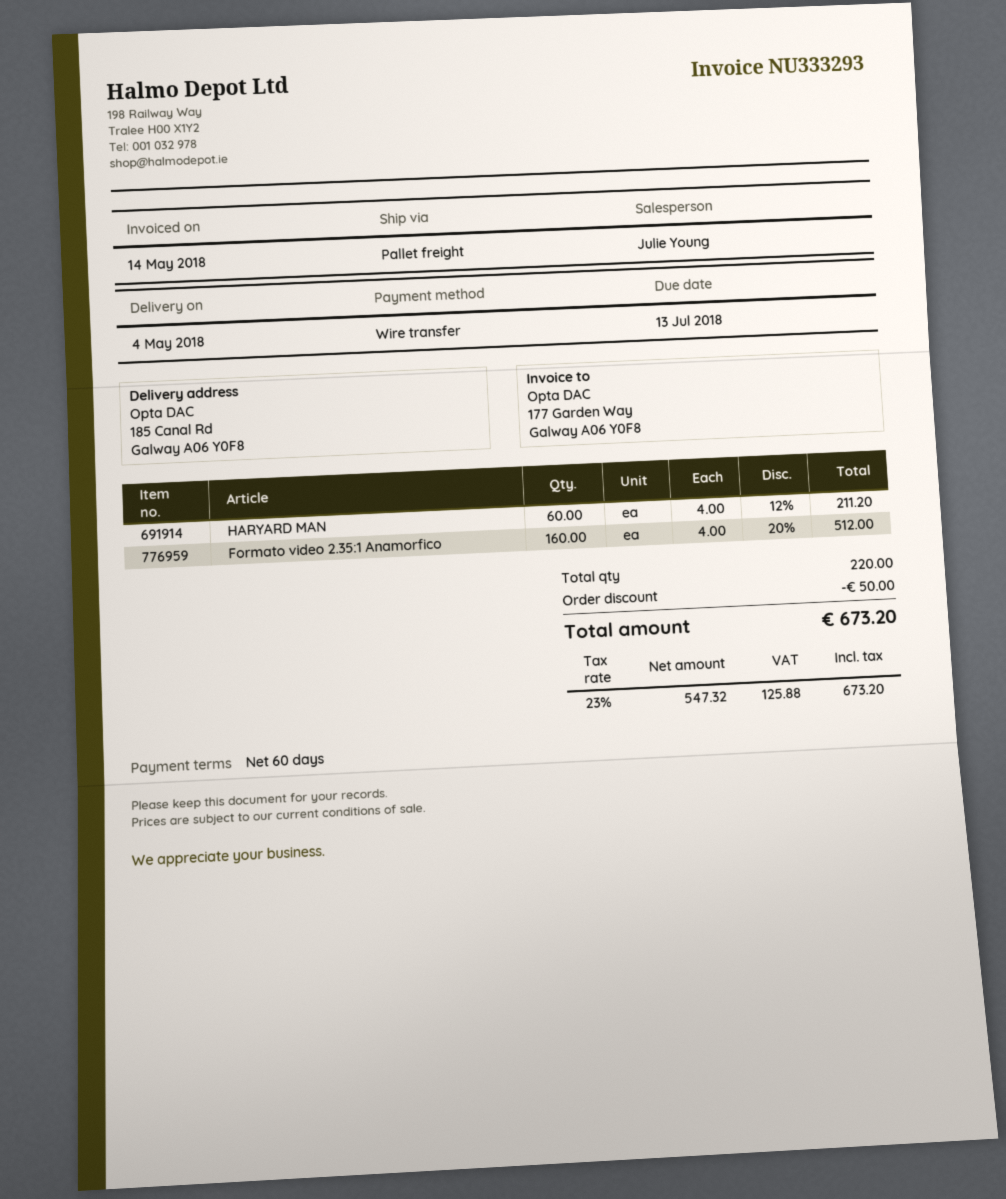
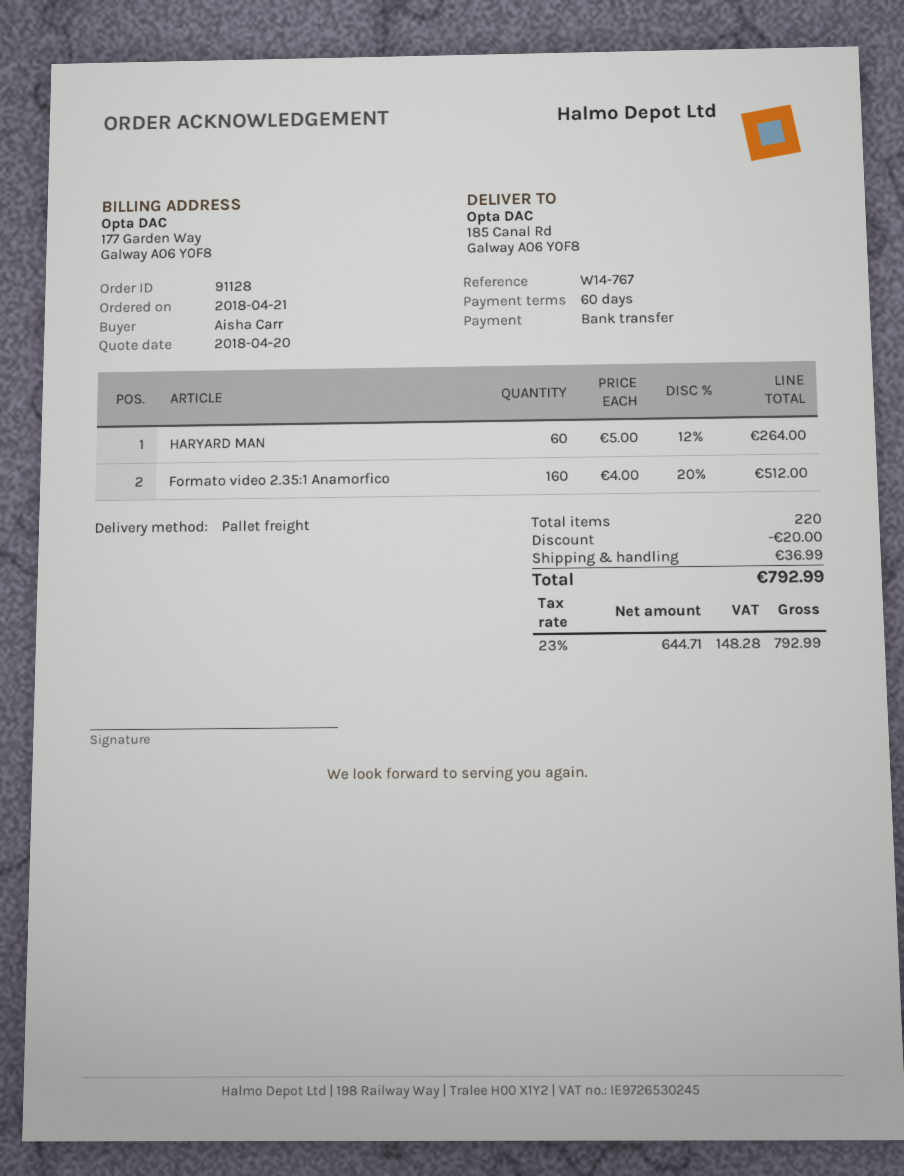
HARYARD MAN: 60 x 4.00 - 12% = 211.20 -> 60 x 5.00 - 12% = 264.00
discount: 50.00 -> 20.00
shipping: none -> 36.99
net: 547.32 -> 644.71
tax: 23% = 125.88 -> 23% = 148.28
total: 673.20 -> 792.99

